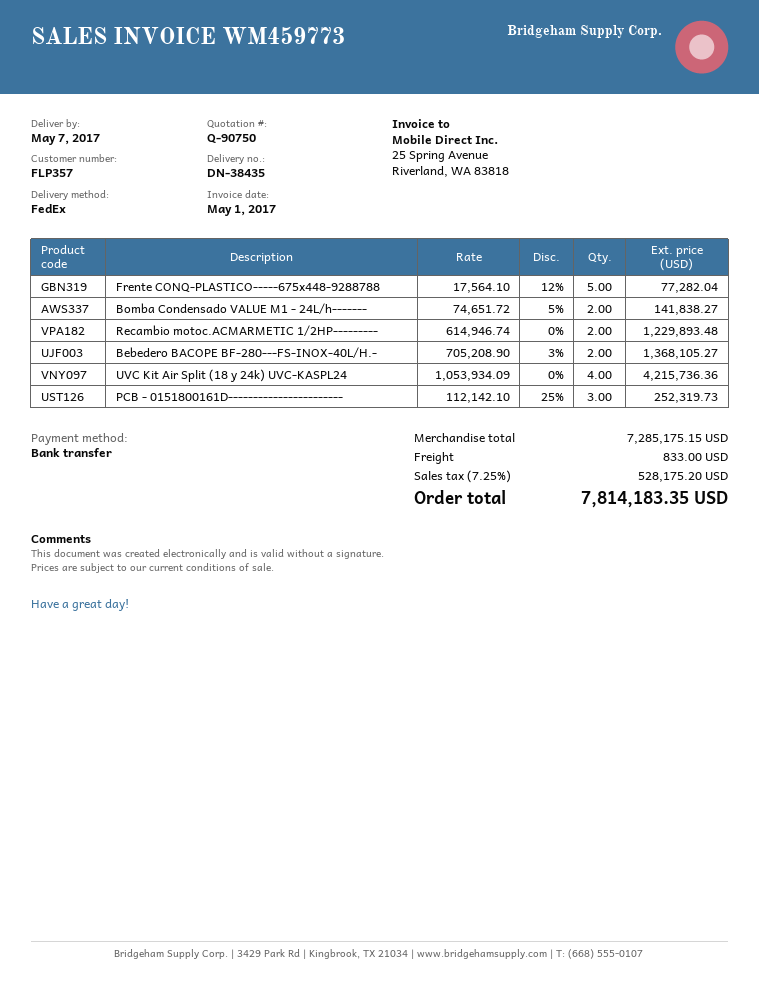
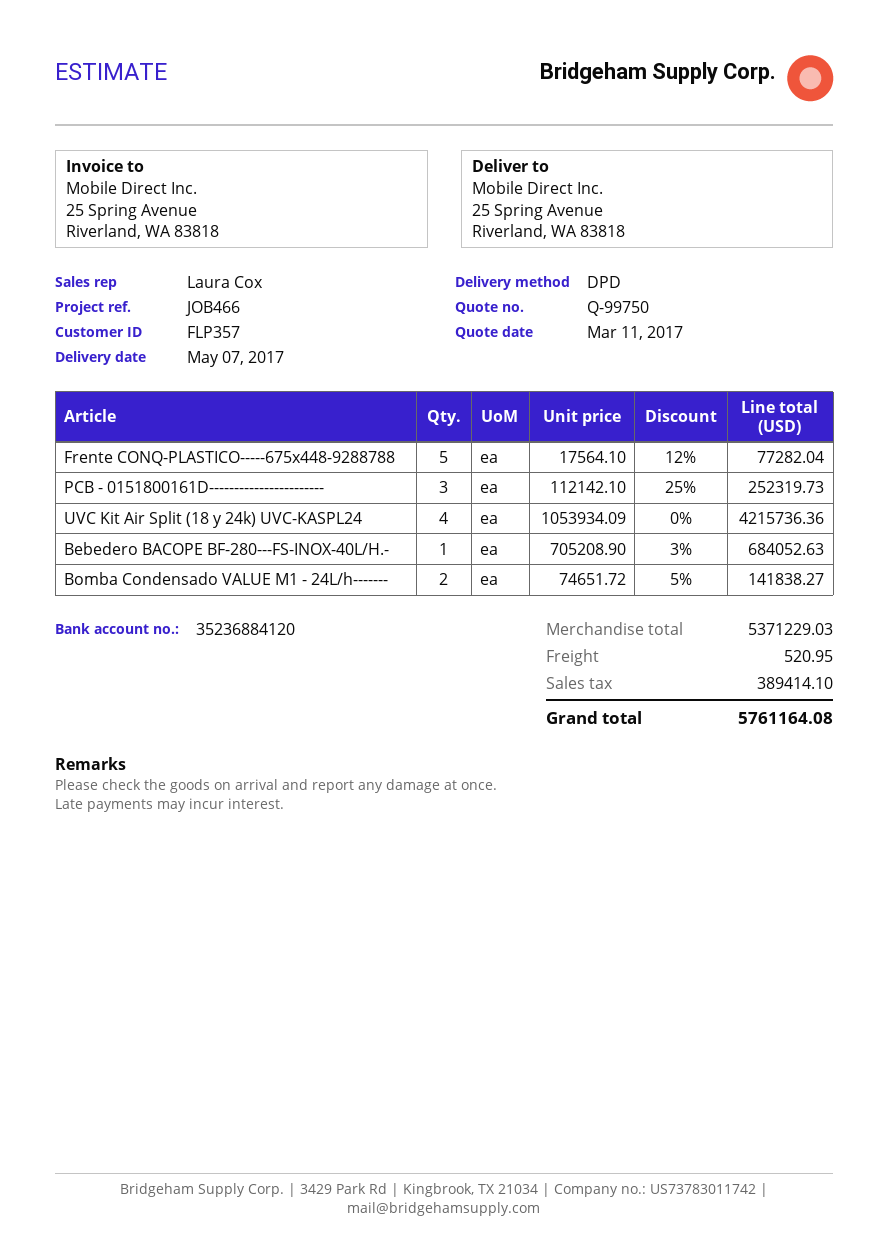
quote number: Q-90750 -> Q-99750
shipping method: FedEx -> DPD
Recambio motoc.ACMARMETIC 1/2HP---------: 2 x 614946.74 = 1229893.48 -> none
Bebedero BACOPE BF-280---FS-INOX-40L/H.-: 2 x 705208.90 - 3% = 1368105.27 -> 1 x 705208.90 - 3% = 684052.63
subtotal: 7285175.15 -> 5371229.03
shipping: 833.00 -> 520.95
tax: 528175.20 -> 389414.10
total: 7814183.35 -> 5761164.08

